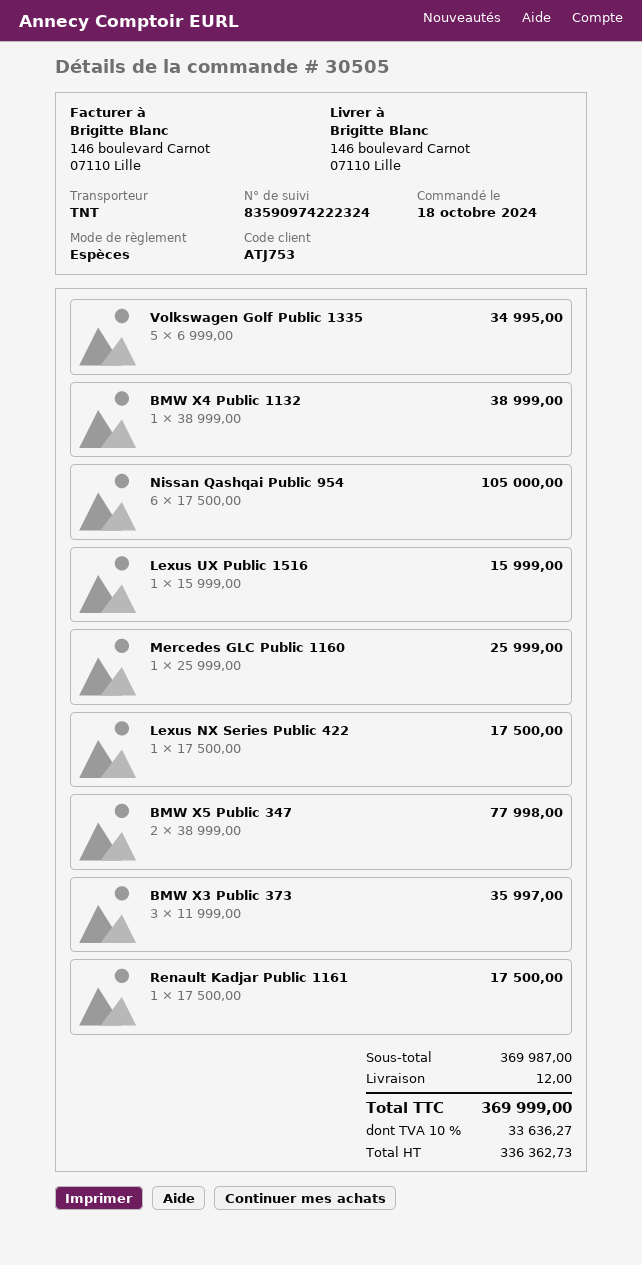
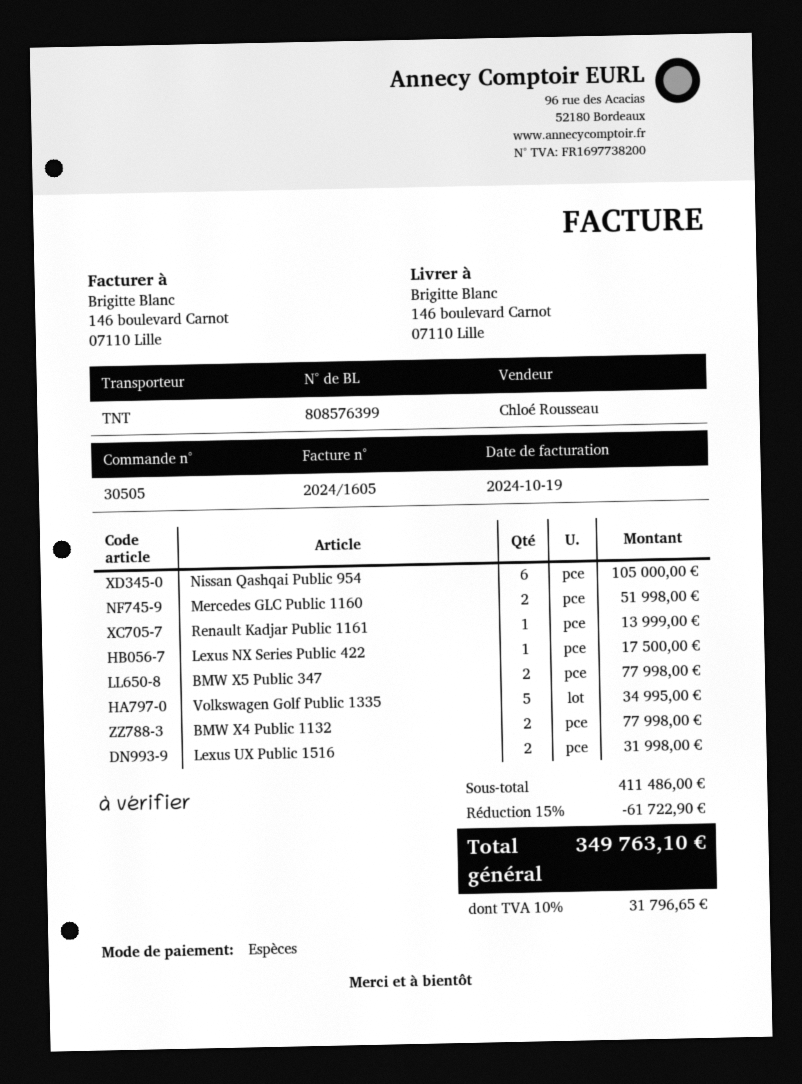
BMW X4 Public 1132: 1 for 38999.00 -> 2 for 77998.00
Lexus UX Public 1516: 1 for 15999.00 -> 2 for 31998.00
Mercedes GLC Public 1160: 1 for 25999.00 -> 2 for 51998.00
BMW X3 Public 373: 3 for 35997.00 -> none
Renault Kadjar Public 1161: 1 for 17500.00 -> 1 for 13999.00
subtotal: 369987.00 -> 411486.00
discount: none -> 15% = 61722.90
shipping: 12.00 -> none
tax: 10% = 33636.27 -> 10% = 31796.65
total: 369999.00 -> 349763.10

